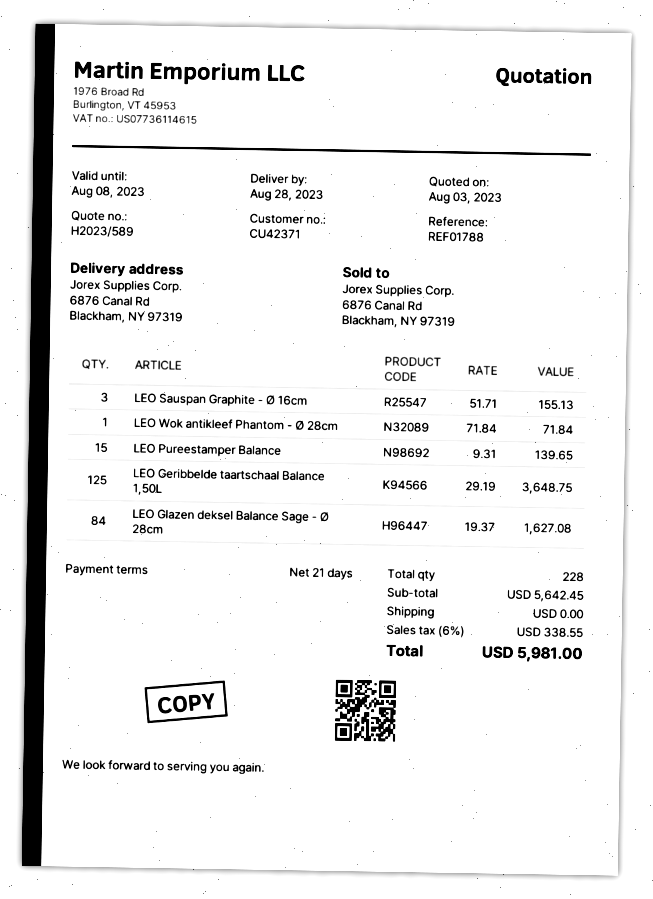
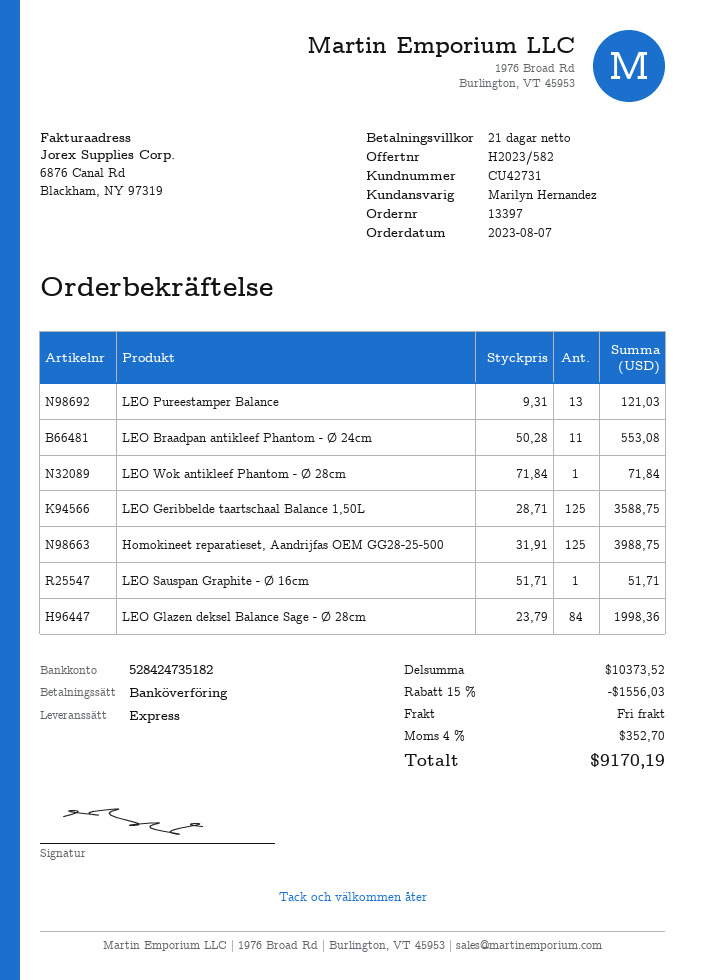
quote number: H2023/589 -> H2023/582
customer number: CU42371 -> CU42731
LEO Sauspan Graphite - Ø 16cm: 3 x 51.71 = 155.13 -> 1 x 51.71 = 51.71
LEO Pureestamper Balance: 15 x 9.31 = 139.65 -> 13 x 9.31 = 121.03
LEO Geribbelde taartschaal Balance 1,50L: 125 x 29.19 = 3648.75 -> 125 x 28.71 = 3588.75
LEO Glazen deksel Balance Sage - Ø 28cm: 84 x 19.37 = 1627.08 -> 84 x 23.79 = 1998.36
LEO Braadpan antikleef Phantom - Ø 24cm: none -> 11 x 50.28 = 553.08
Homokineet reparatieset, Aandrijfas OEM GG28-25-500: none -> 125 x 31.91 = 3988.75
subtotal: 5642.45 -> 10373.52
discount: none -> 15% = 1556.03
tax: 6% = 338.55 -> 4% = 352.70
total: 5981.00 -> 9170.19

